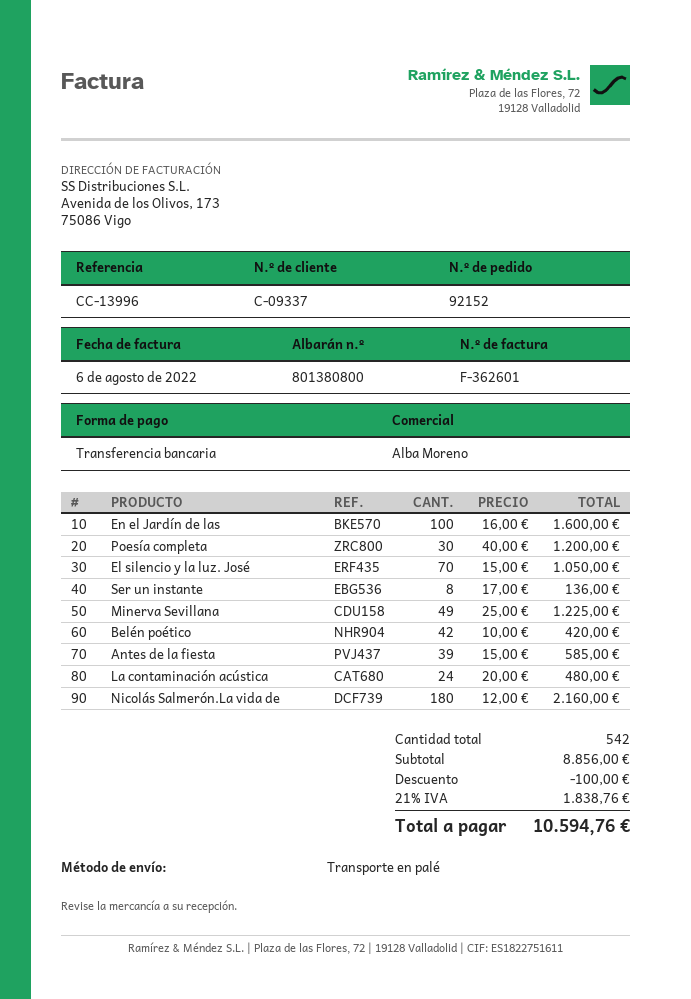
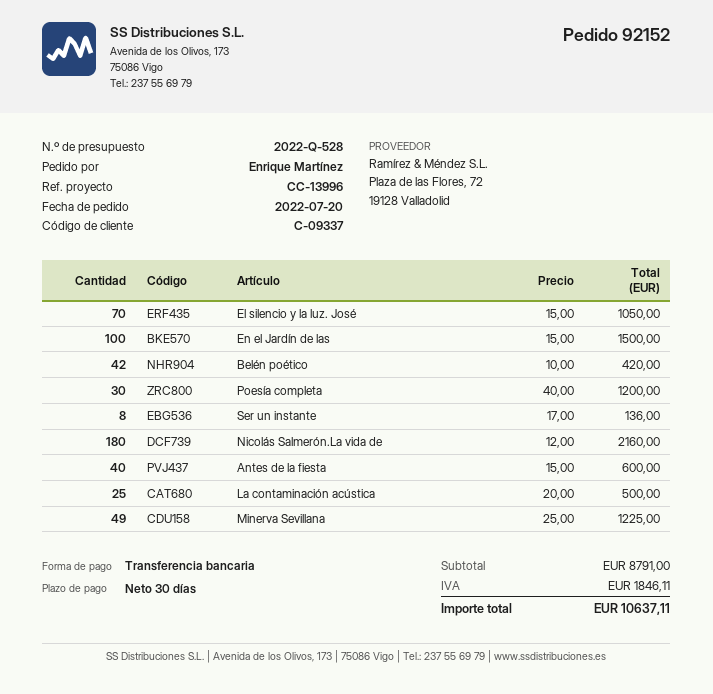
En el Jardín de las: 100 x 16.00 = 1600.00 -> 100 x 15.00 = 1500.00
Antes de la fiesta: 39 x 15.00 = 585.00 -> 40 x 15.00 = 600.00
La contaminación acústica: 24 x 20.00 = 480.00 -> 25 x 20.00 = 500.00
subtotal: 8856.00 -> 8791.00
discount: 100.00 -> none
tax: 1838.76 -> 1846.11
total: 10594.76 -> 10637.11

